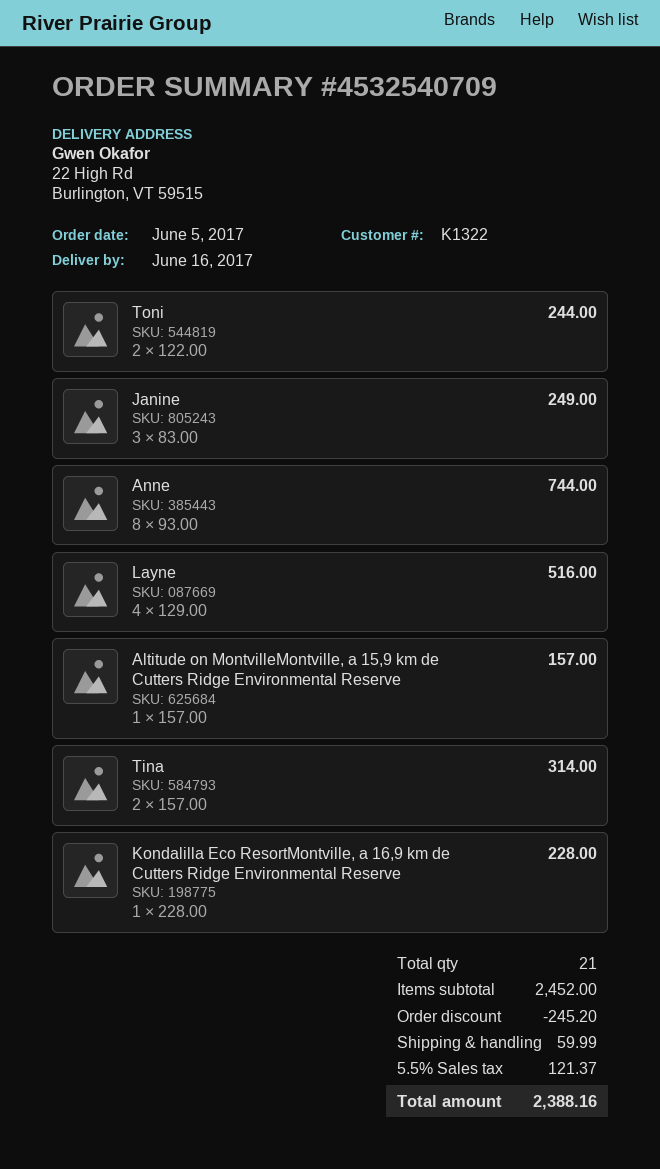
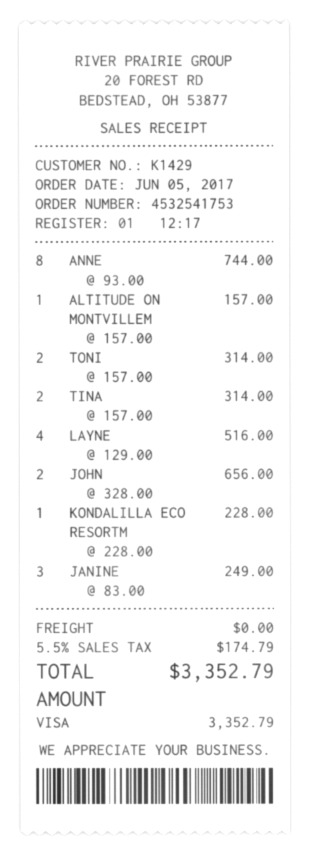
order number: 4532540709 -> 4532541753
customer number: K1322 -> K1429
Toni: 2 x 122.00 = 244.00 -> 2 x 157.00 = 314.00
JOHN: none -> 2 x 328.00 = 656.00
discount: 245.20 -> none
shipping: 59.99 -> 0.00
tax: 5.5% = 121.37 -> 5.5% = 174.79
total: 2388.16 -> 3352.79

